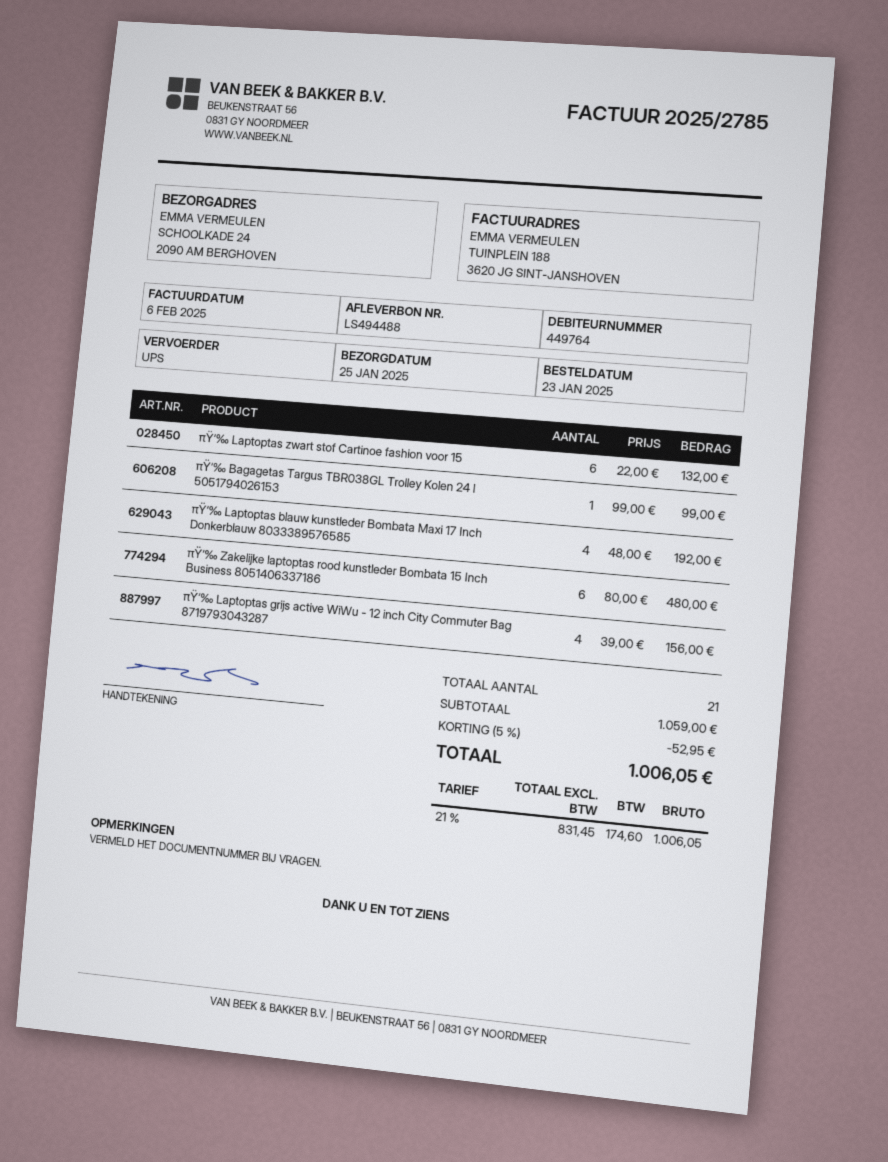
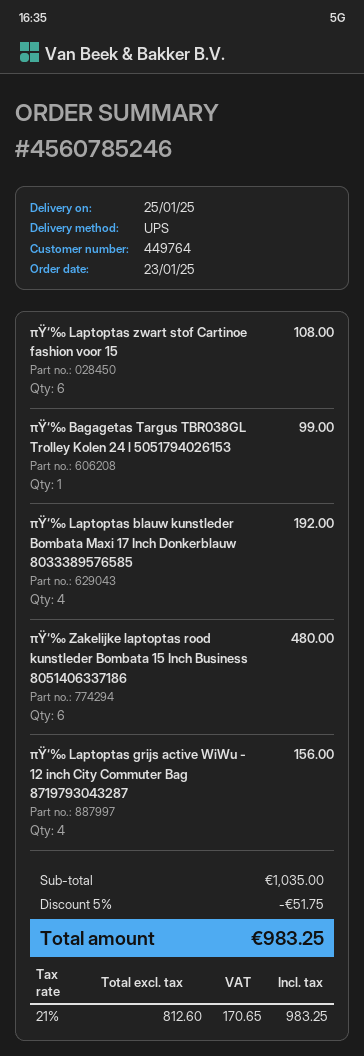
πŸ‘‰ Laptoptas zwart stof Cartinoe fashion voor 15: 6 for 132.00 -> 6 for 108.00
subtotal: 1059.00 -> 1035.00
discount: 5% = 52.95 -> 5% = 51.75
net: 831.45 -> 812.60
tax: 21% = 174.60 -> 21% = 170.65
total: 1006.05 -> 983.25

